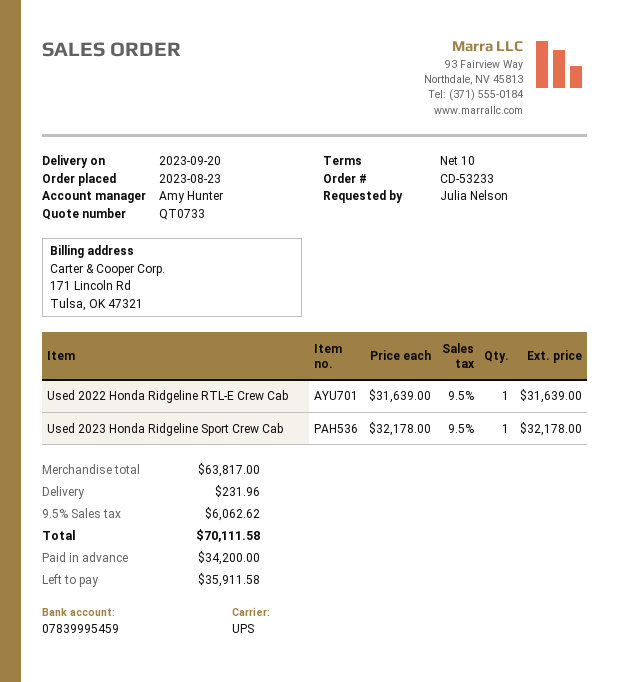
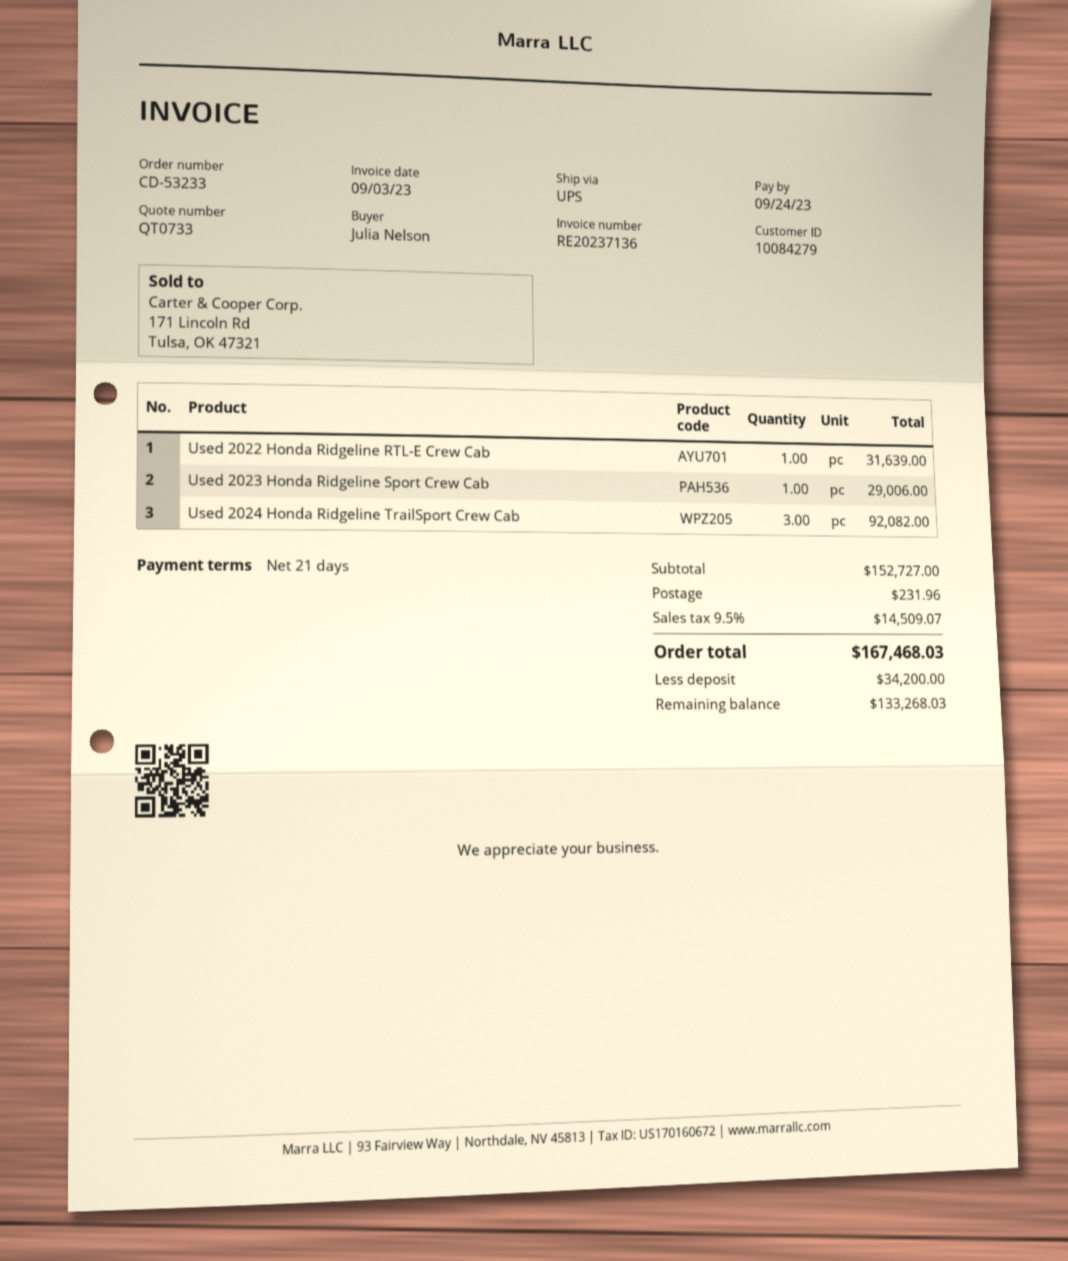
payment terms: 10 days -> 21 days
Used 2023 Honda Ridgeline Sport Crew Cab: 1 for 32178.00 -> 1 for 29006.00
Used 2024 Honda Ridgeline TrailSport Crew Cab: none -> 3 for 92082.00
subtotal: 63817.00 -> 152727.00
tax: 9.5% = 6062.62 -> 9.5% = 14509.07
total: 70111.58 -> 167468.03
balance: 35911.58 -> 133268.03

